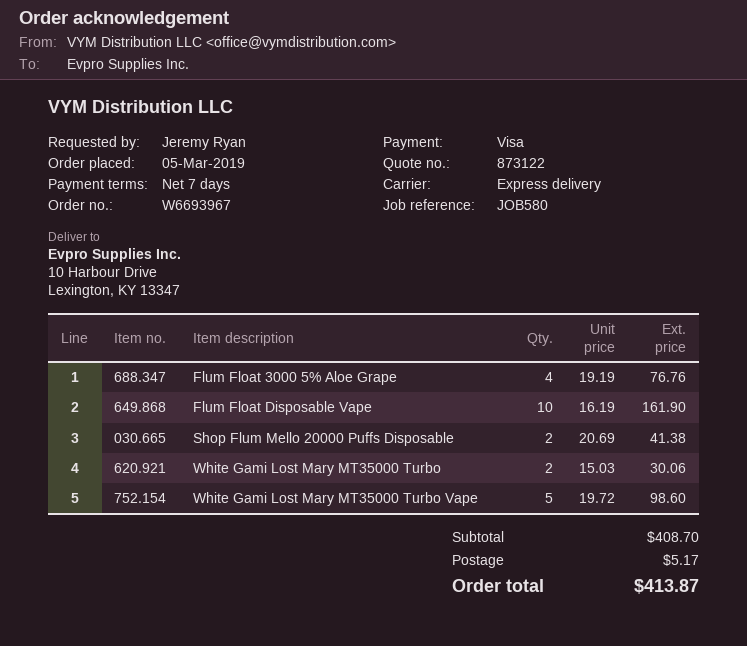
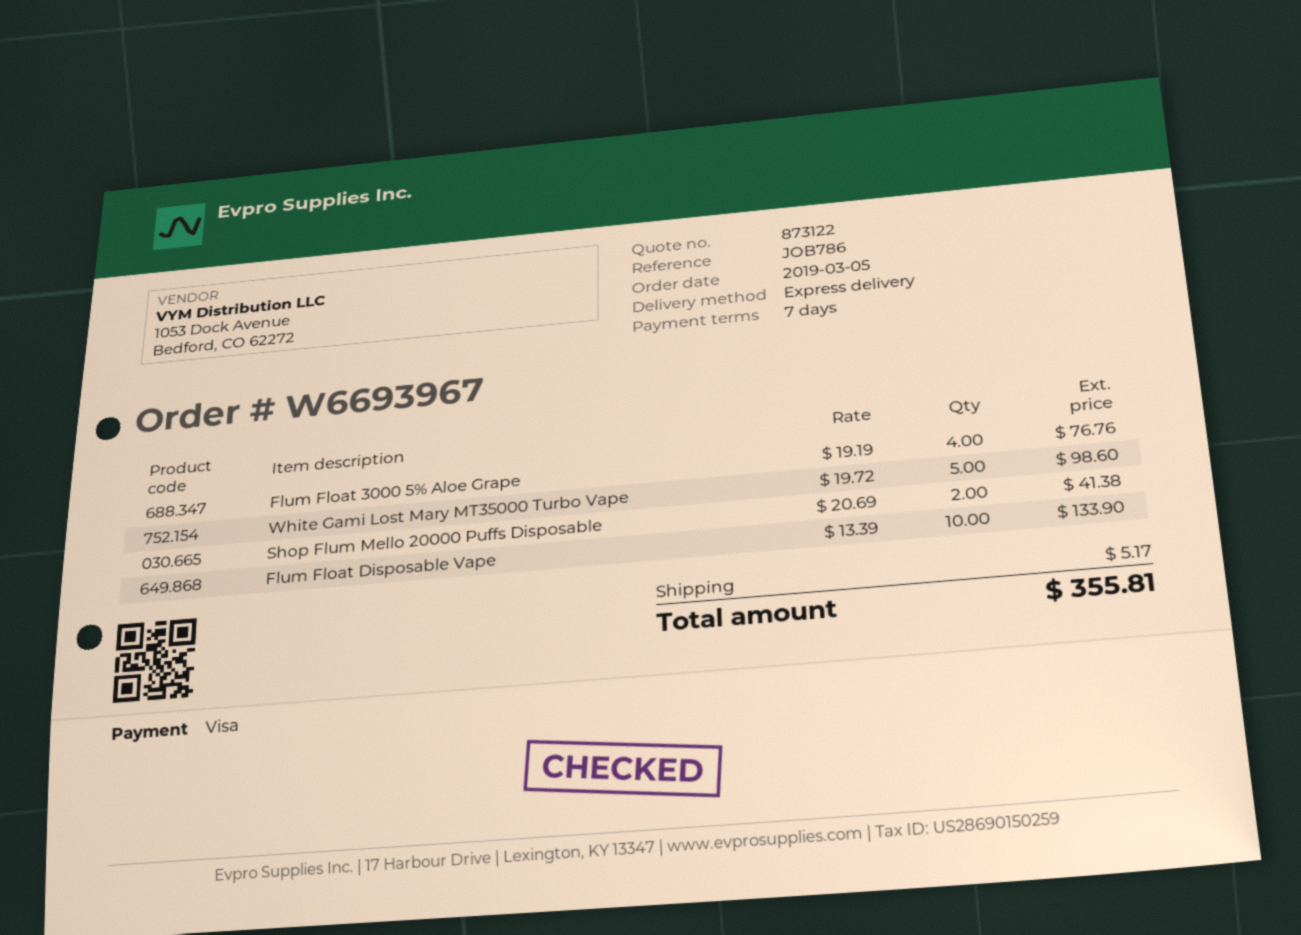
reference: JOB580 -> JOB786
Flum Float Disposable Vape: 10 x 16.19 = 161.90 -> 10 x 13.39 = 133.90
White Gami Lost Mary MT35000 Turbo: 2 x 15.03 = 30.06 -> none
total: 413.87 -> 355.81

